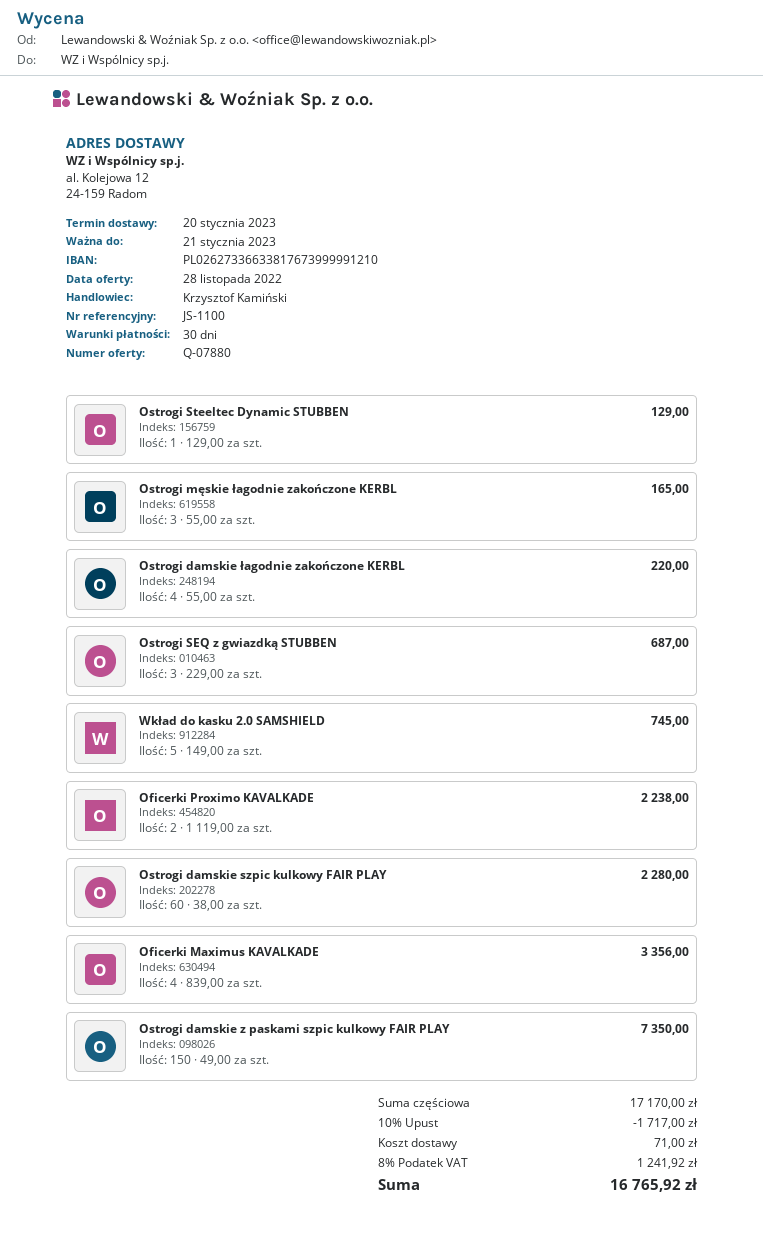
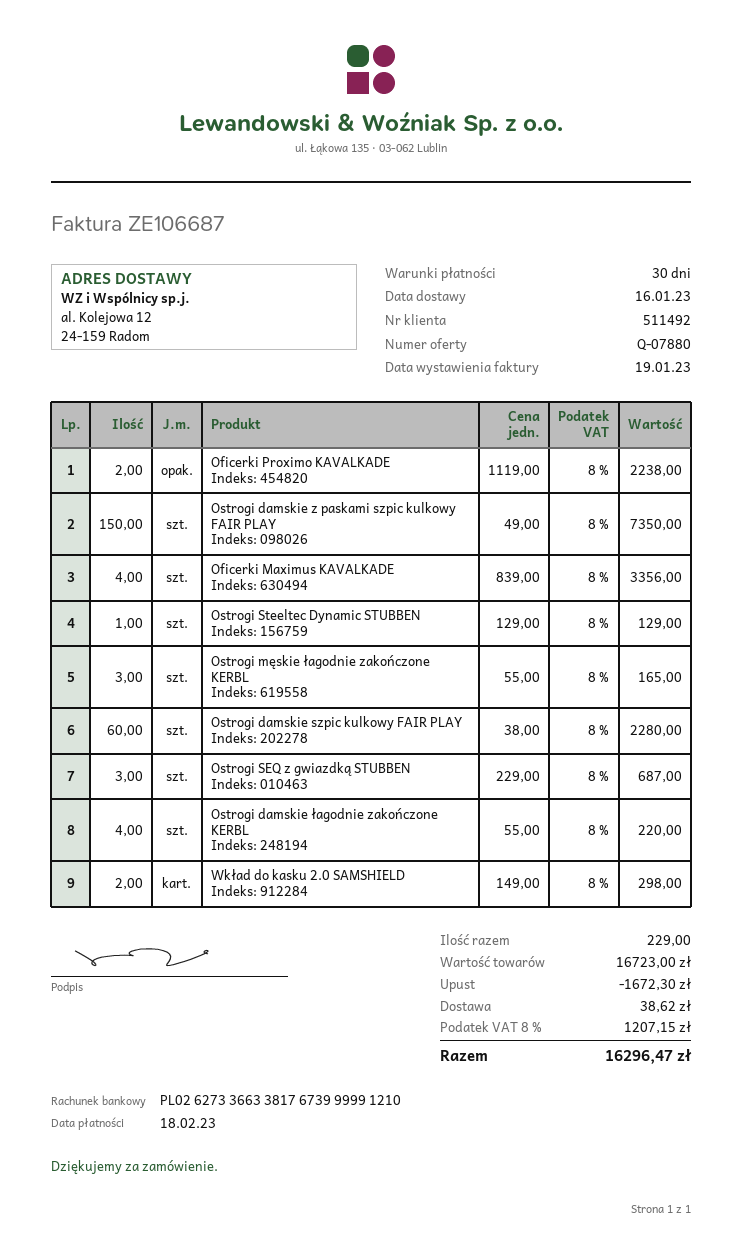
delivery date: 2023-01-20 -> 2023-01-16
Wkład do kasku 2.0 SAMSHIELD: 5 x 149.00 = 745.00 -> 2 x 149.00 = 298.00
subtotal: 17170.00 -> 16723.00
discount: 1717.00 -> 1672.30
shipping: 71.00 -> 38.62
tax: 8% = 1241.92 -> 8% = 1207.15
total: 16765.92 -> 16296.47

